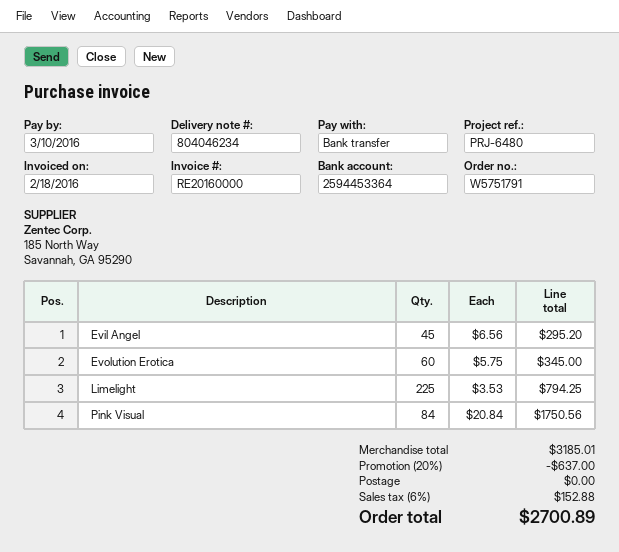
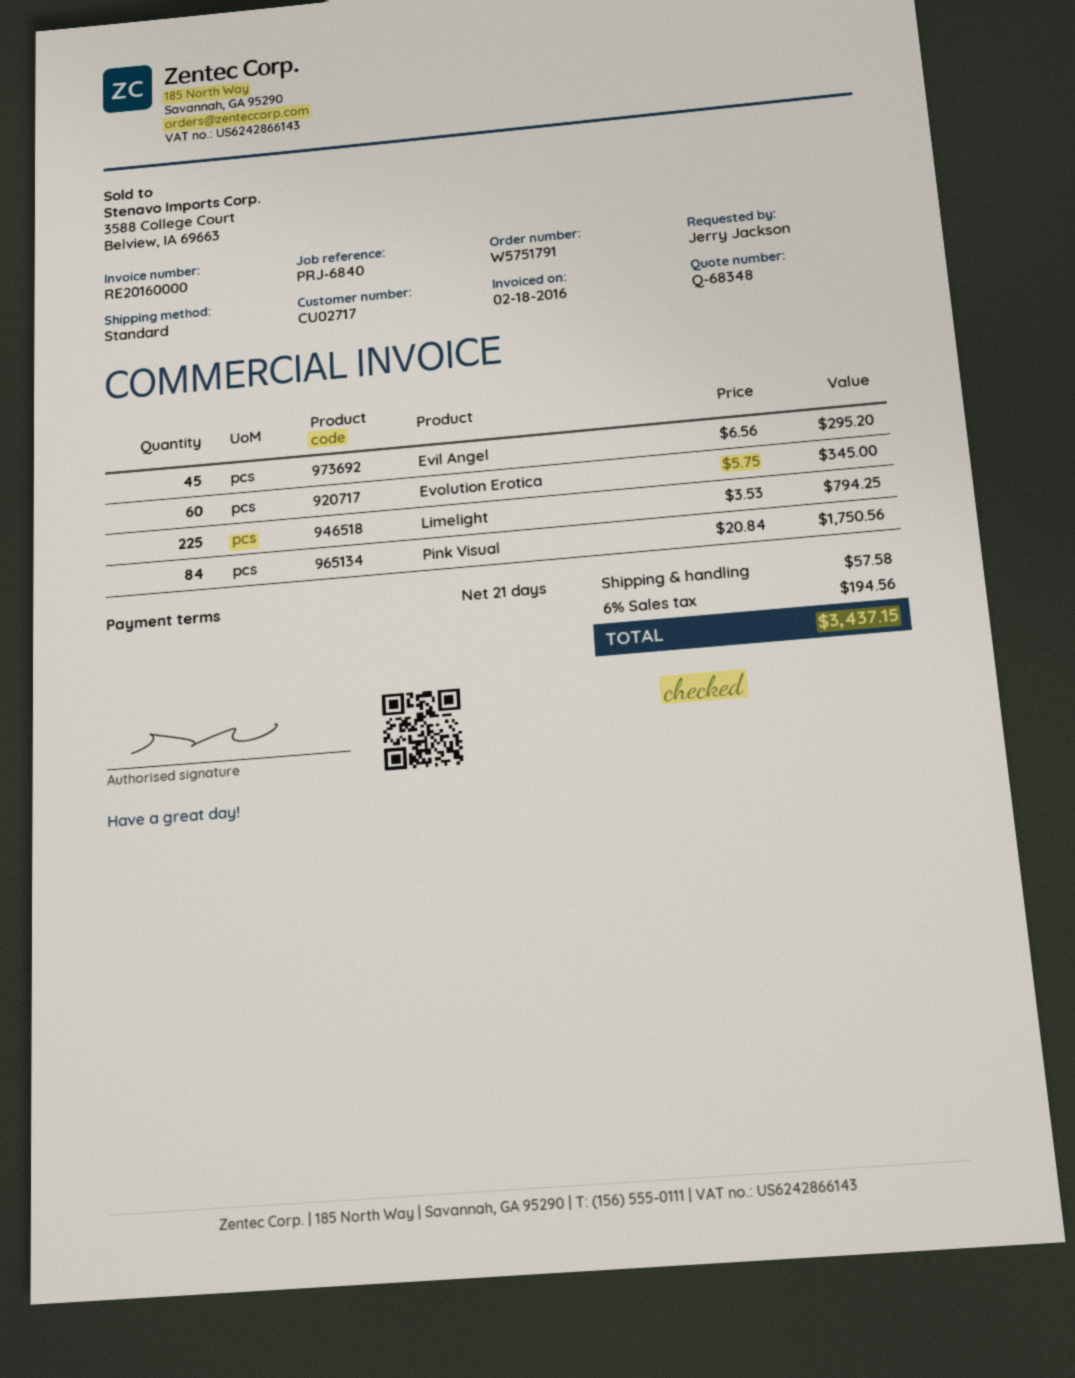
reference: PRJ-6480 -> PRJ-6840
discount: 20% = 637.00 -> none
shipping: 0.00 -> 57.58
tax: 6% = 152.88 -> 6% = 194.56
total: 2700.89 -> 3437.15

